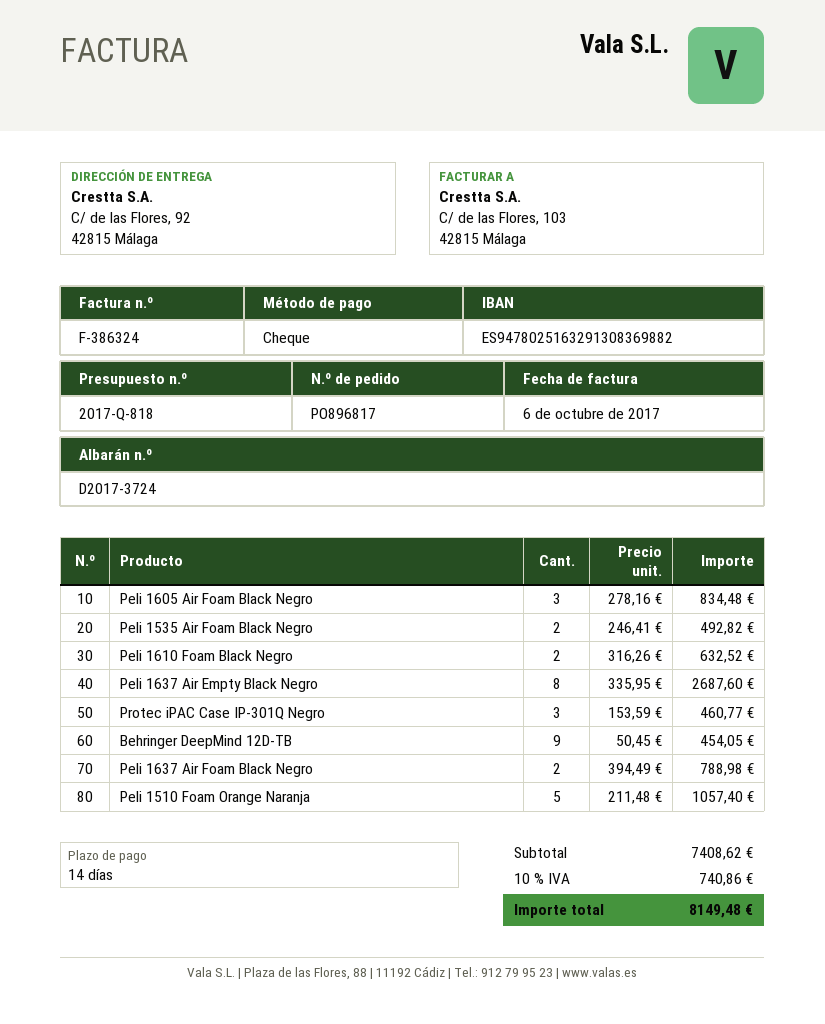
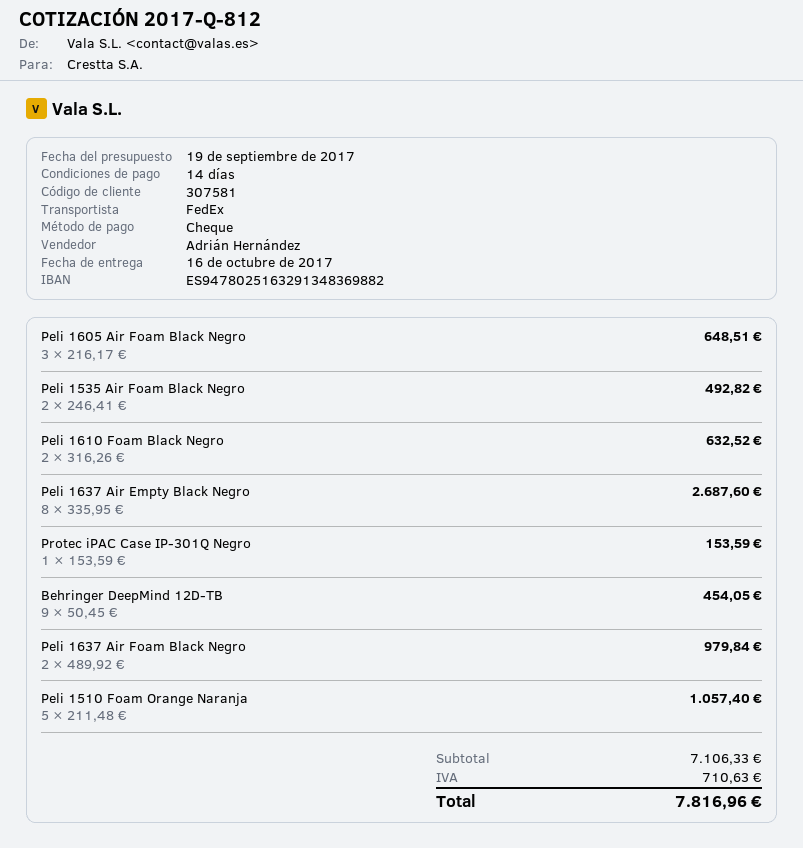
quote number: 2017-Q-818 -> 2017-Q-812
bank account: ES9478025163291308369882 -> ES9478025163291348369882
Peli 1605 Air Foam Black Negro: 3 x 278.16 = 834.48 -> 3 x 216.17 = 648.51
Protec iPAC Case IP-301Q Negro: 3 x 153.59 = 460.77 -> 1 x 153.59 = 153.59
Peli 1637 Air Foam Black Negro: 2 x 394.49 = 788.98 -> 2 x 489.92 = 979.84
subtotal: 7408.62 -> 7106.33
tax: 740.86 -> 710.63
total: 8149.48 -> 7816.96

